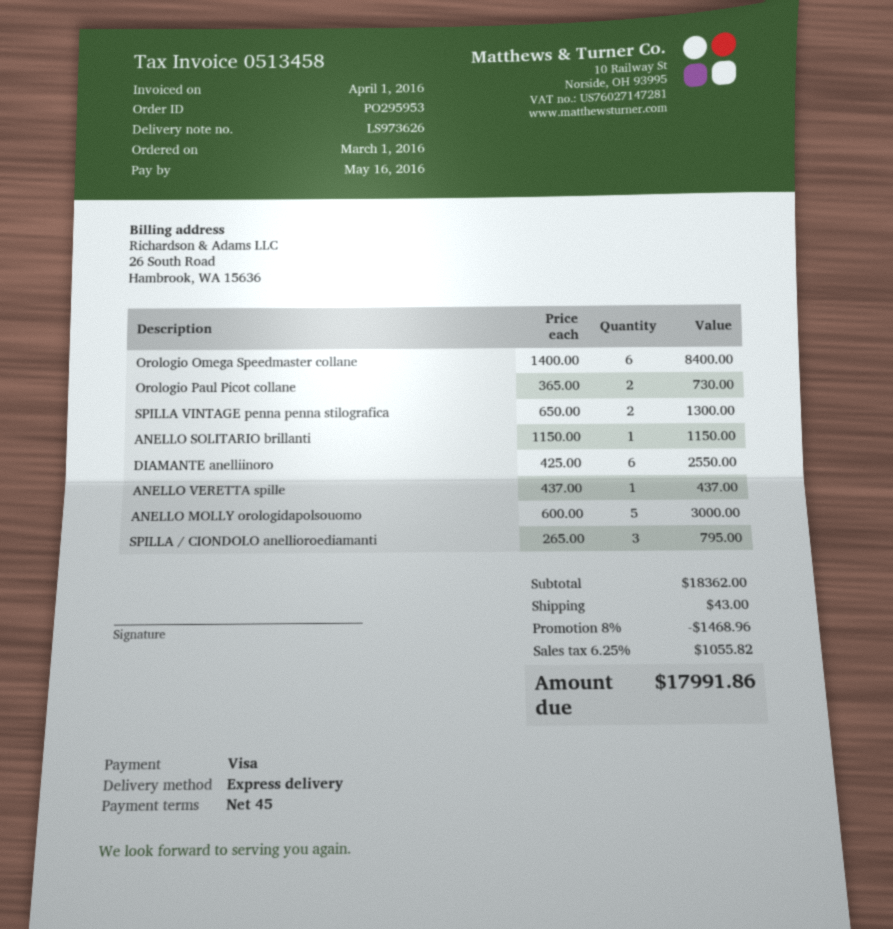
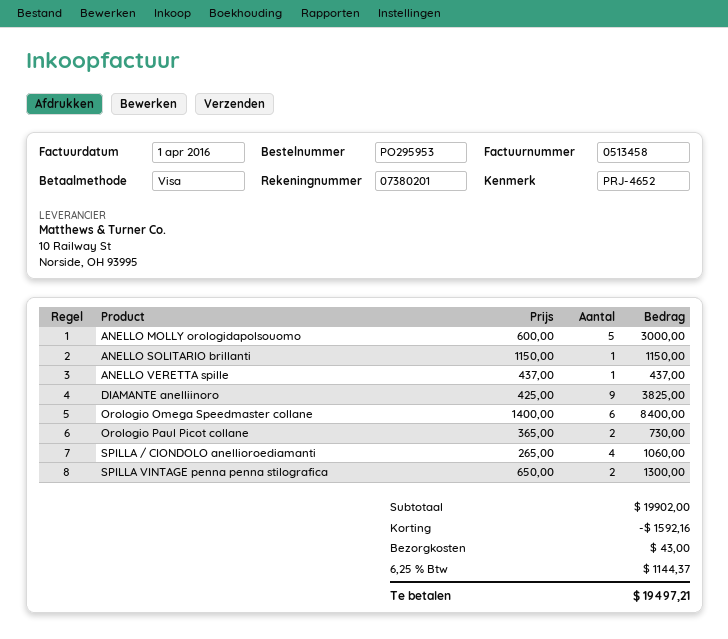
DIAMANTE anelliinoro: 6 x 425.00 = 2550.00 -> 9 x 425.00 = 3825.00
SPILLA / CIONDOLO anellioroediamanti: 3 x 265.00 = 795.00 -> 4 x 265.00 = 1060.00
subtotal: 18362.00 -> 19902.00
discount: 1468.96 -> 1592.16
tax: 6.25% = 1055.82 -> 6.25% = 1144.37
total: 17991.86 -> 19497.21

